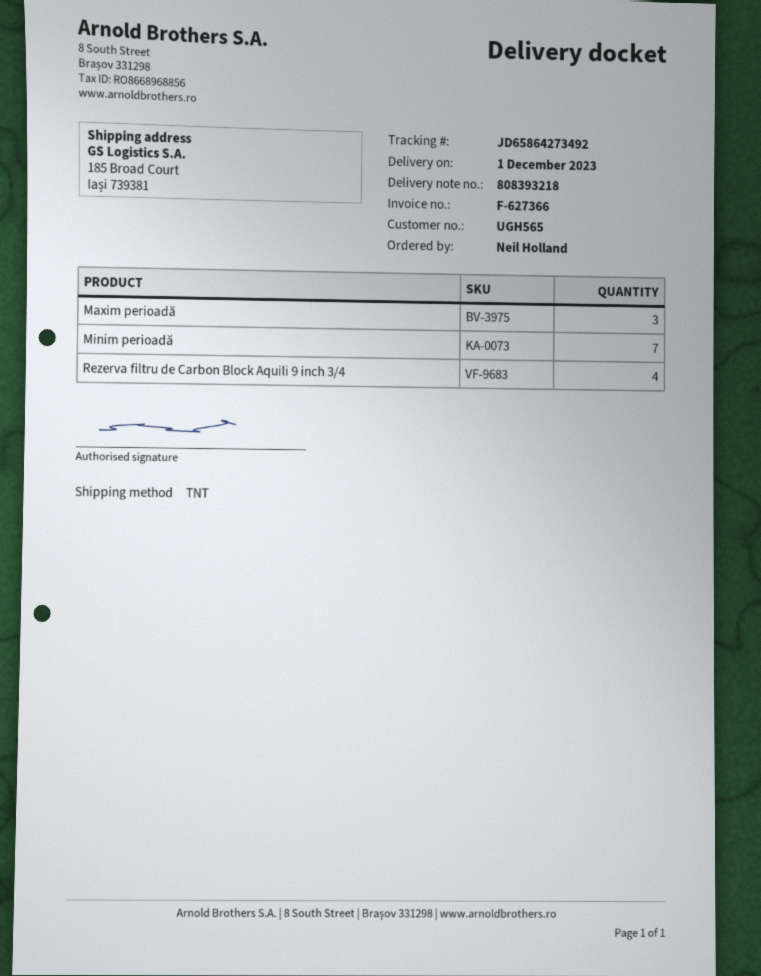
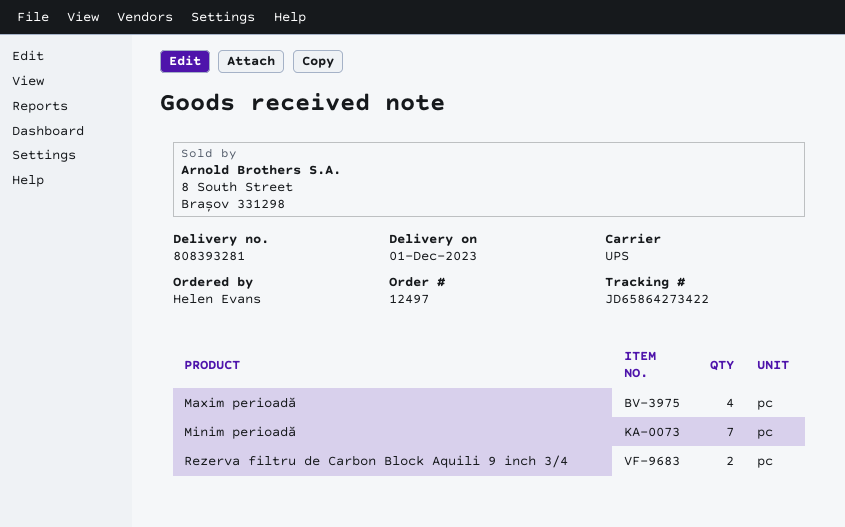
delivery note number: 808393218 -> 808393281
ordered by: Neil Holland -> Helen Evans
shipping method: TNT -> UPS
tracking number: JD65864273492 -> JD65864273422
Maxim perioadă: 3 -> 4
Rezerva filtru de Carbon Block Aquili 9 inch 3/4: 4 -> 2

